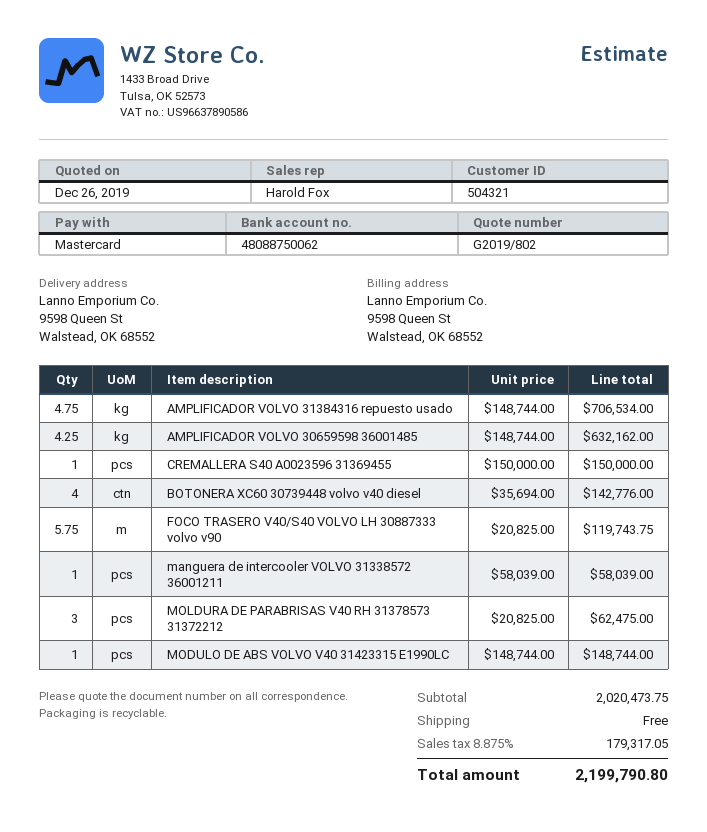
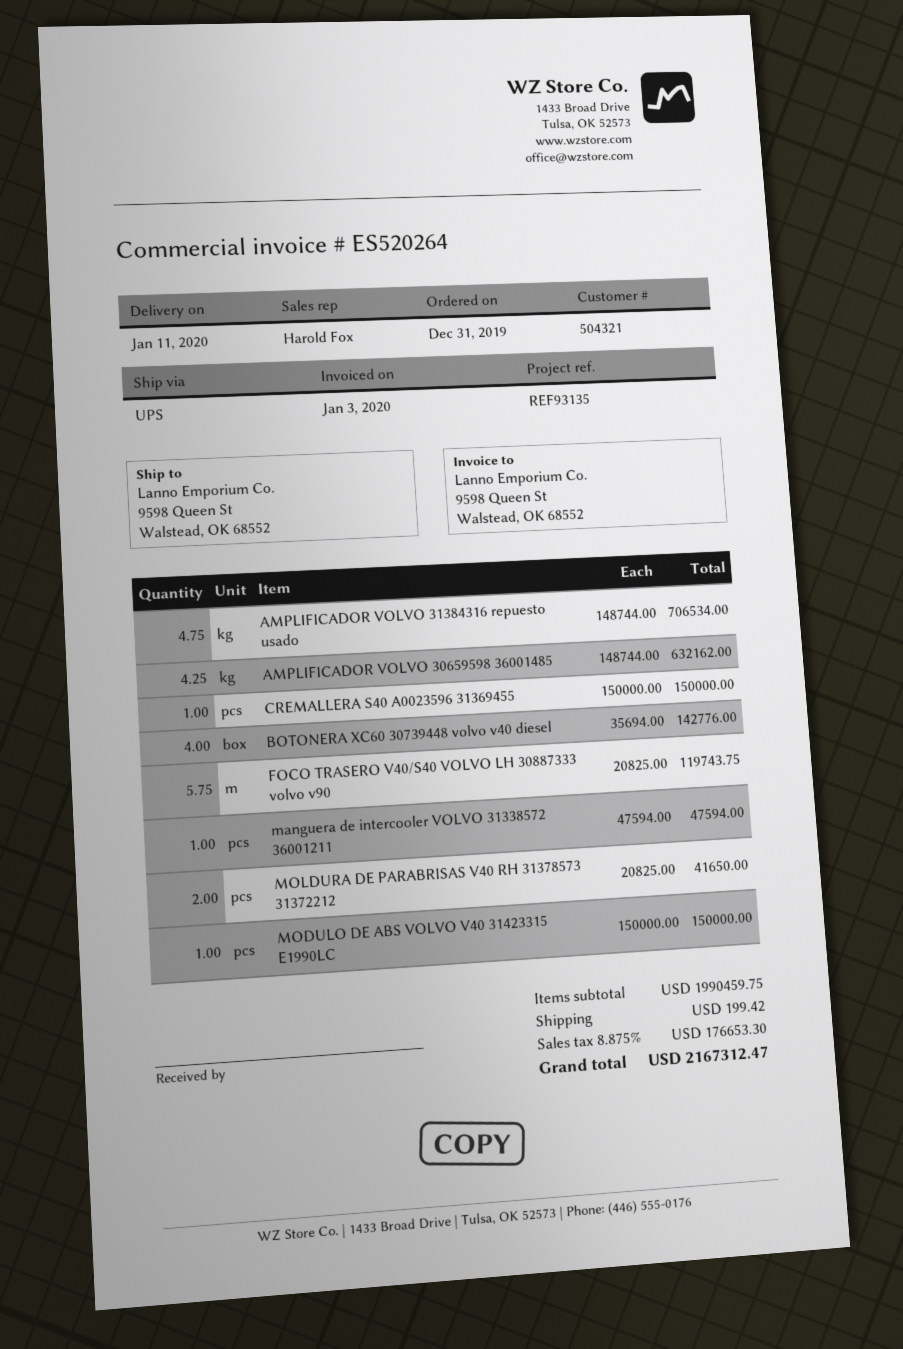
manguera de intercooler VOLVO 31338572 36001211: 1 x 58039.00 = 58039.00 -> 1 x 47594.00 = 47594.00
MOLDURA DE PARABRISAS V40 RH 31378573 31372212: 3 x 20825.00 = 62475.00 -> 2 x 20825.00 = 41650.00
MODULO DE ABS VOLVO V40 31423315 E1990LC: 1 x 148744.00 = 148744.00 -> 1 x 150000.00 = 150000.00
subtotal: 2020473.75 -> 1990459.75
shipping: 0.00 -> 199.42
tax: 8.875% = 179317.05 -> 8.875% = 176653.30
total: 2199790.80 -> 2167312.47

